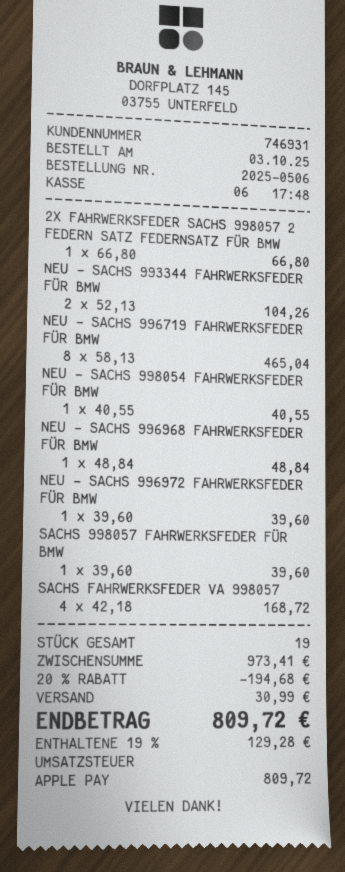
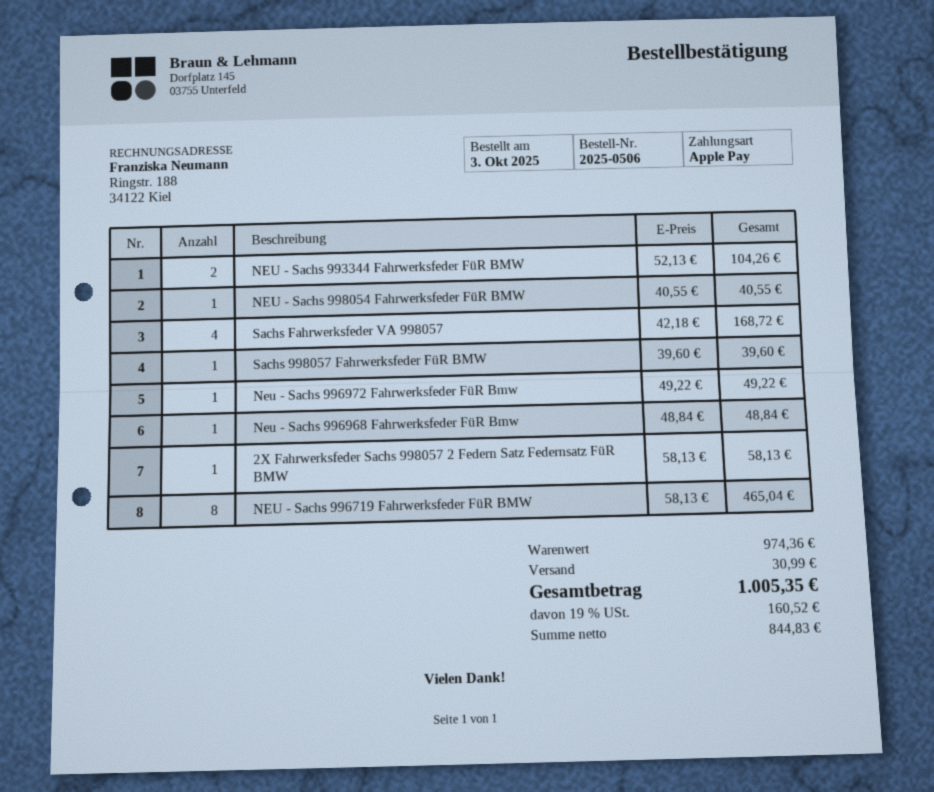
2X FAHRWERKSFEDER SACHS 998057 2 FEDERN SATZ FEDERNSATZ FÜR BMW: 1 x 66.80 = 66.80 -> 1 x 58.13 = 58.13
NEU - SACHS 996972 FAHRWERKSFEDER FÜR BMW: 1 x 39.60 = 39.60 -> 1 x 49.22 = 49.22
subtotal: 973.41 -> 974.36
discount: 20% = 194.68 -> none
tax: 19% = 129.28 -> 19% = 160.52
total: 809.72 -> 1005.35

